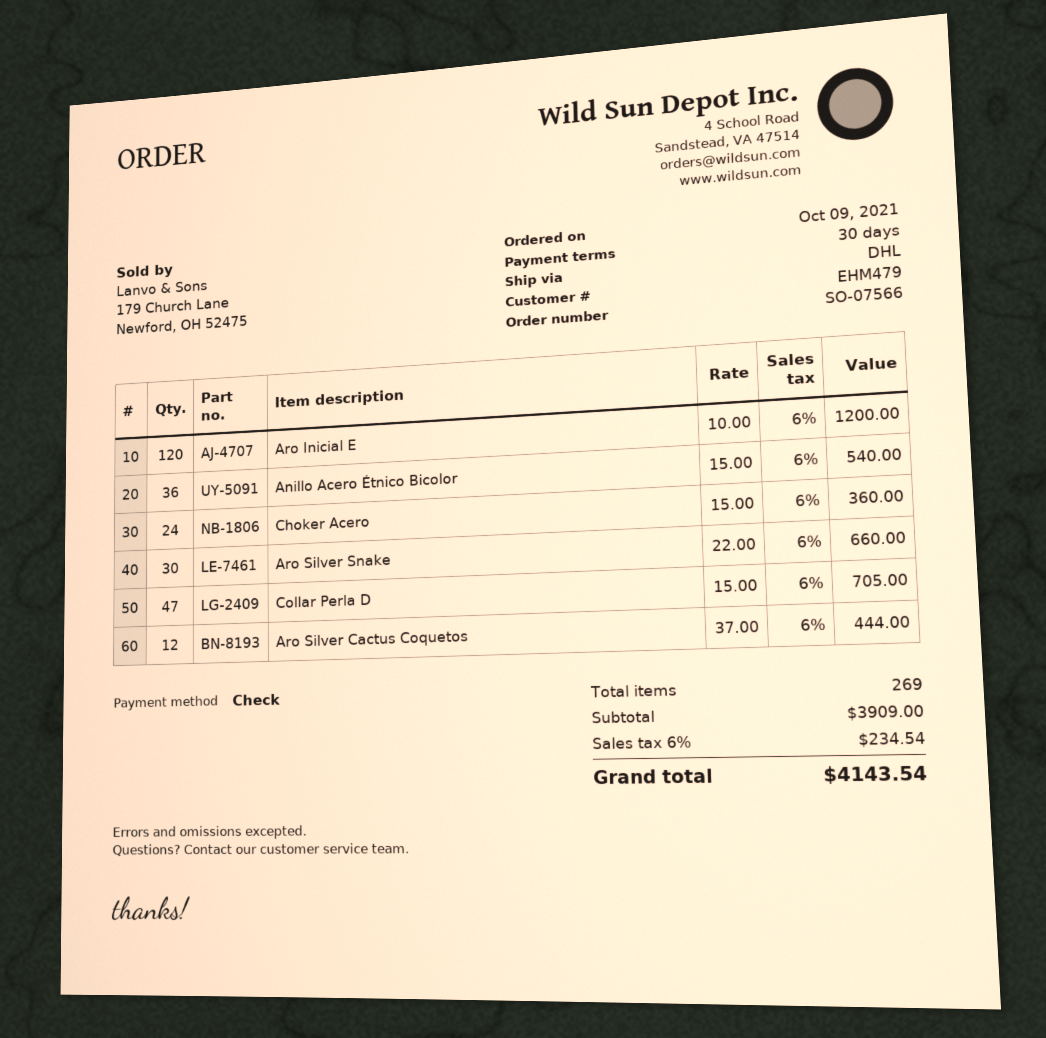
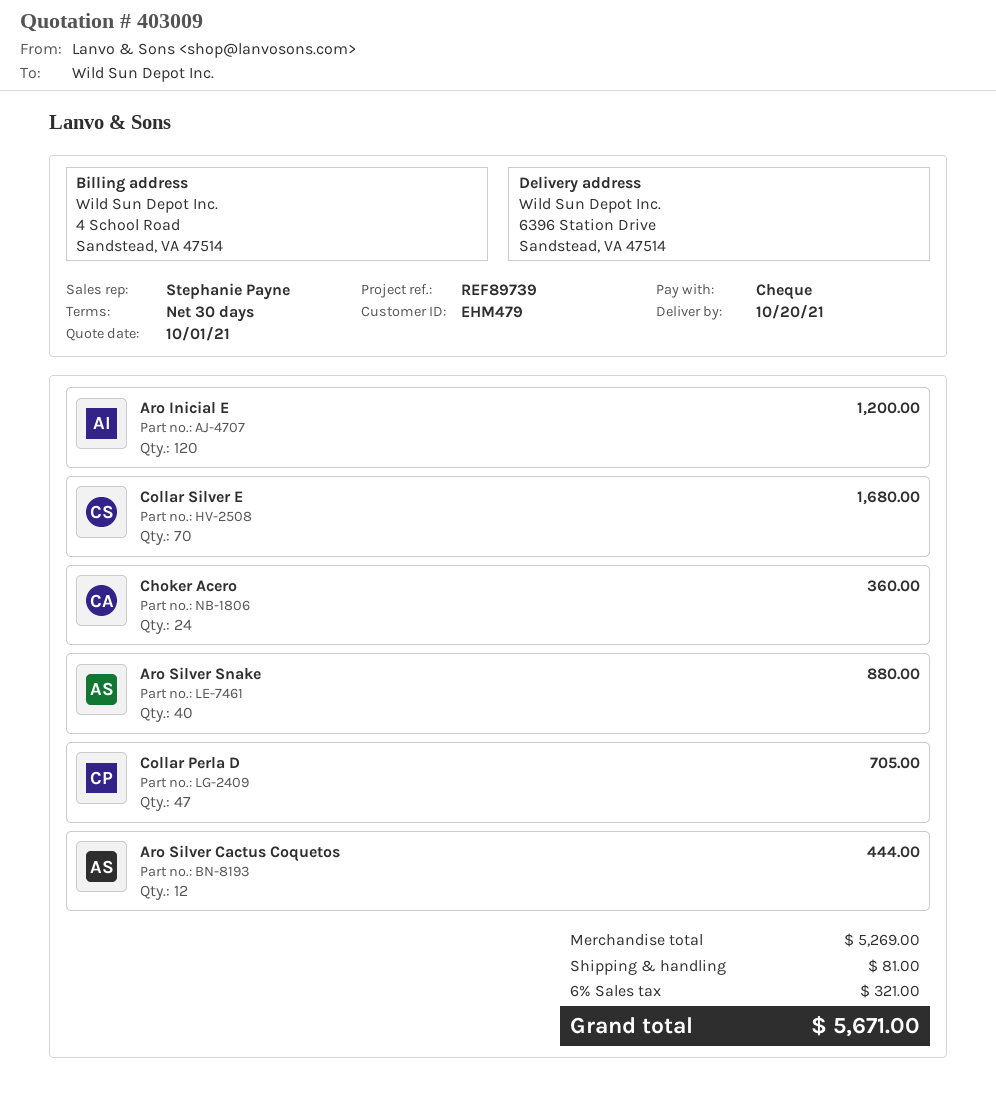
Anillo Acero Étnico Bicolor: 36 for 540.00 -> none
Aro Silver Snake: 30 for 660.00 -> 40 for 880.00
Collar Silver E: none -> 70 for 1680.00
subtotal: 3909.00 -> 5269.00
shipping: none -> 81.00
tax: 6% = 234.54 -> 6% = 321.00
total: 4143.54 -> 5671.00

